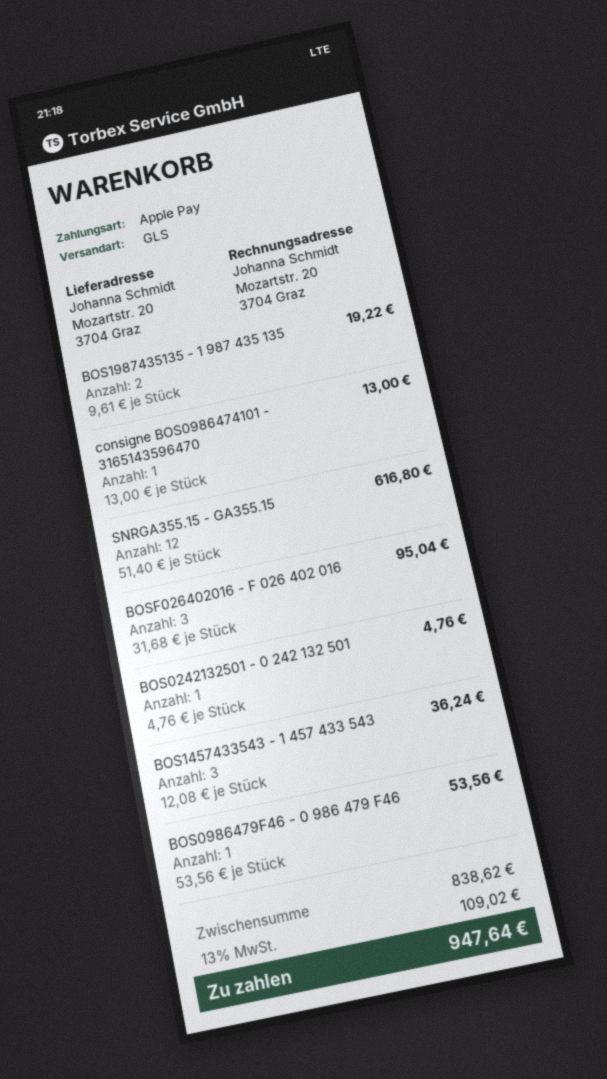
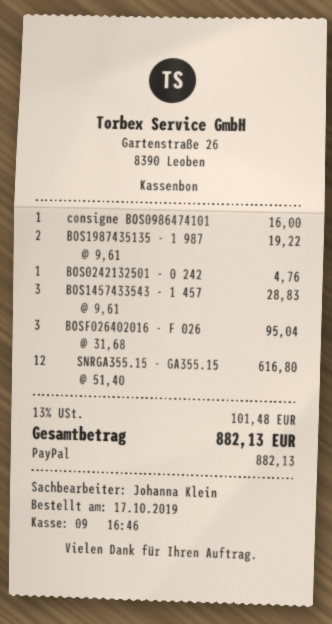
payment method: Apple Pay -> PayPal
consigne BOS0986474101 - 3165143596470: 1 x 13.00 = 13.00 -> 1 x 16.00 = 16.00
BOS1457433543 - 1 457 433 543: 3 x 12.08 = 36.24 -> 3 x 9.61 = 28.83
BOS0986479F46 - 0 986 479 F46: 1 x 53.56 = 53.56 -> none
tax: 13% = 109.02 -> 13% = 101.48
total: 947.64 -> 882.13

